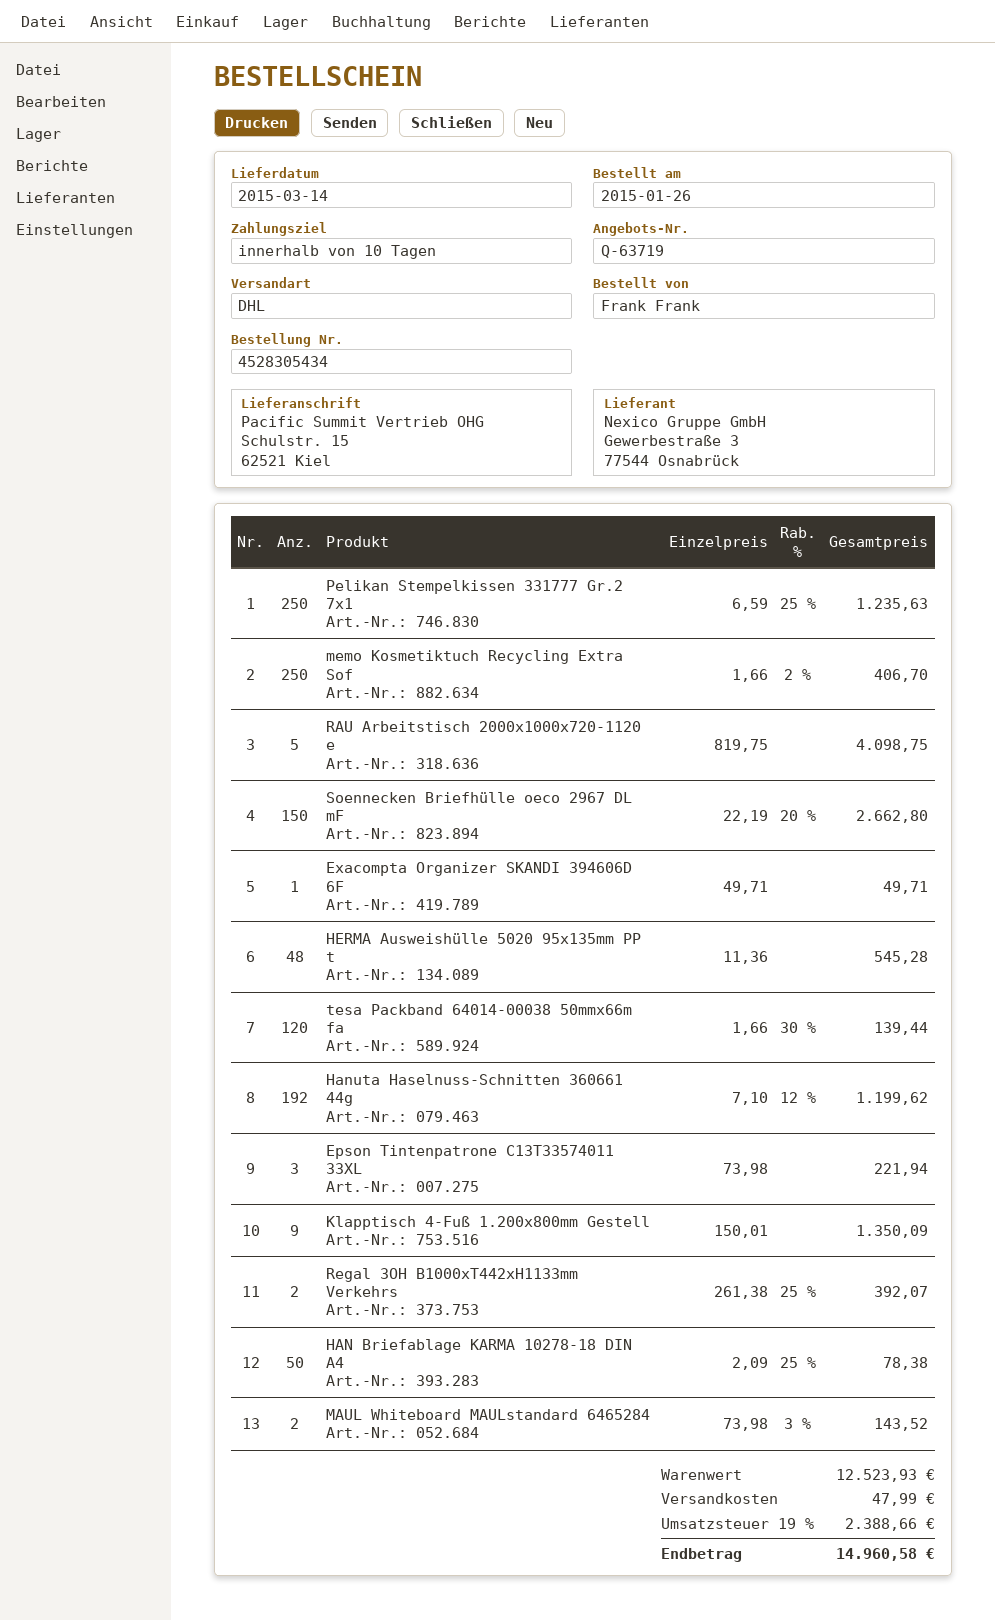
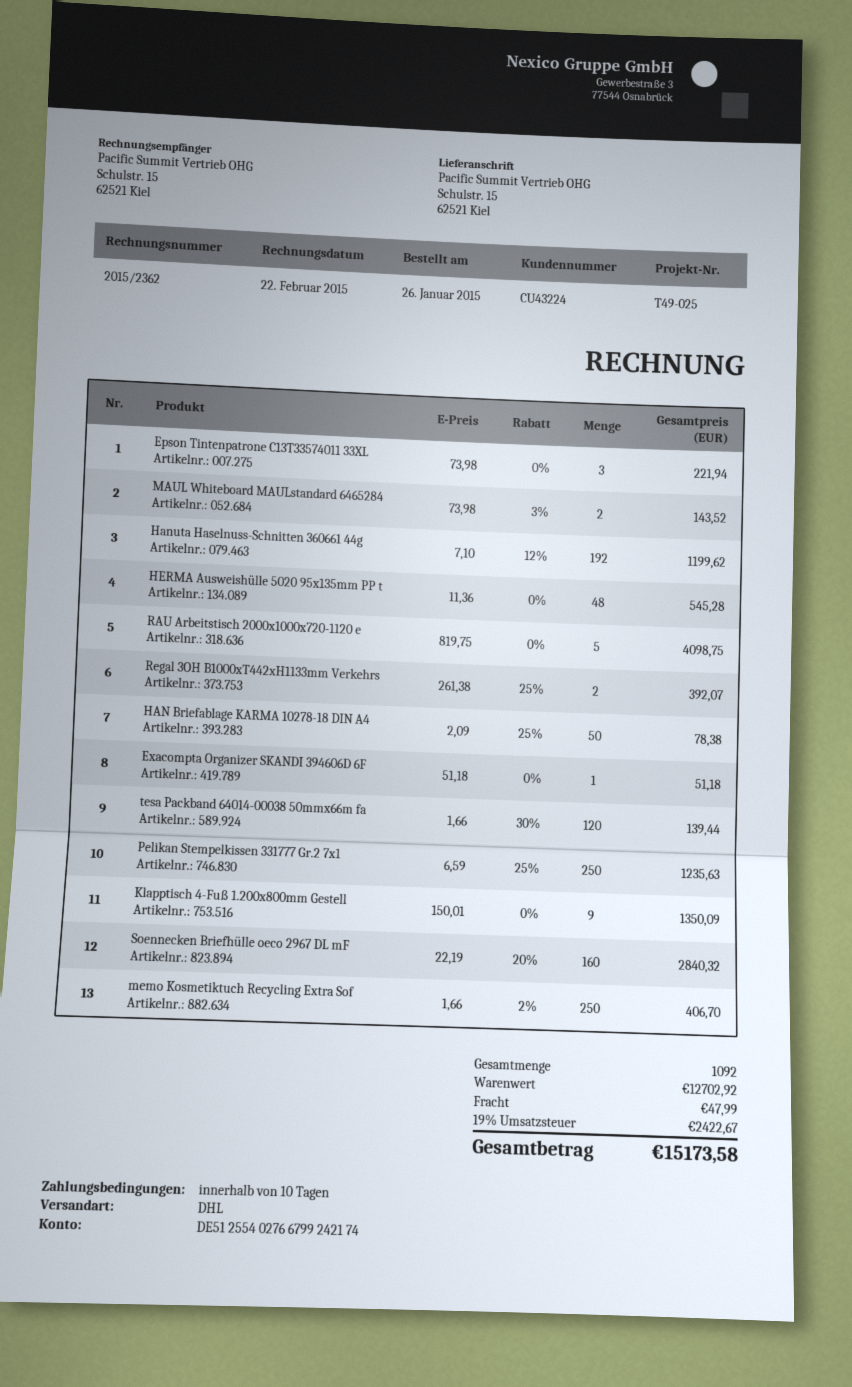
Soennecken Briefhülle oeco 2967 DL mF: 150 x 22.19 - 20% = 2662.80 -> 160 x 22.19 - 20% = 2840.32
Exacompta Organizer SKANDI 394606D 6F: 1 x 49.71 = 49.71 -> 1 x 51.18 = 51.18
subtotal: 12523.93 -> 12702.92
tax: 19% = 2388.66 -> 19% = 2422.67
total: 14960.58 -> 15173.58

